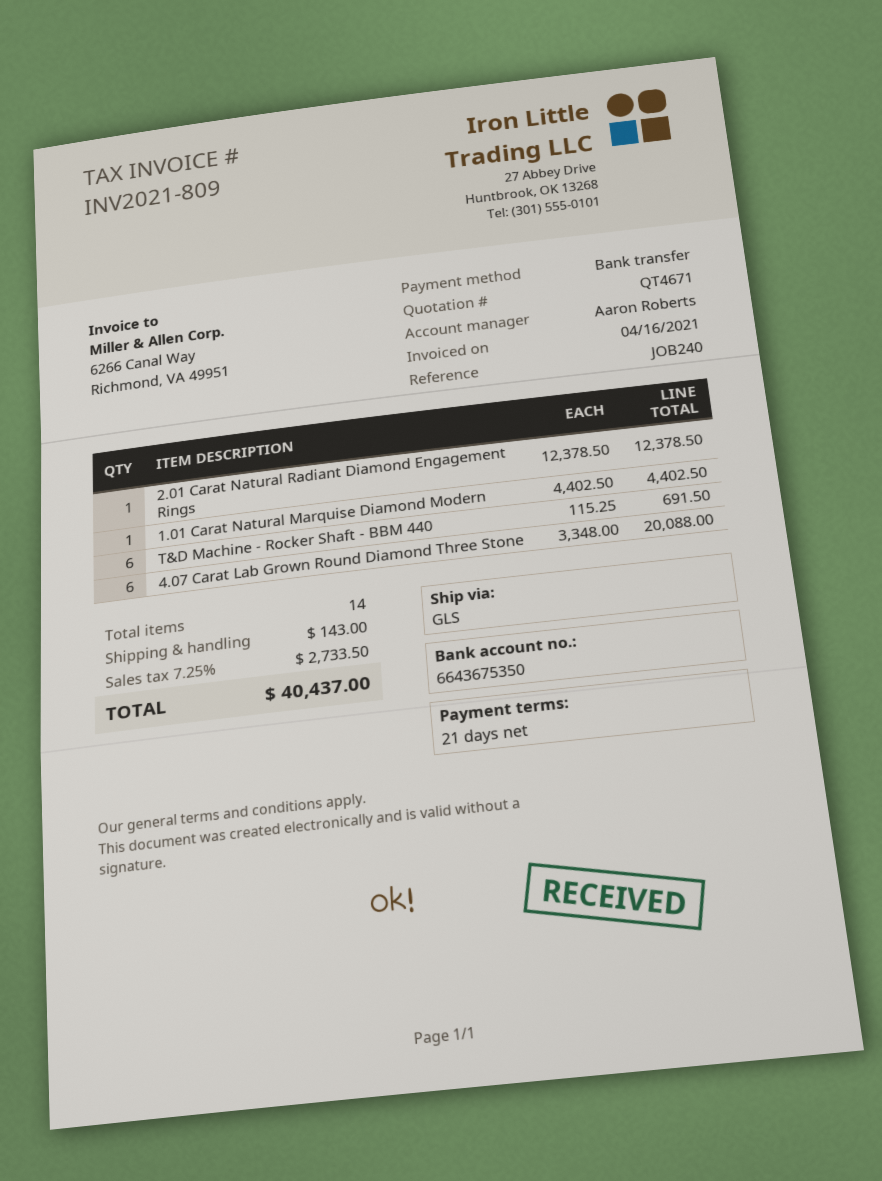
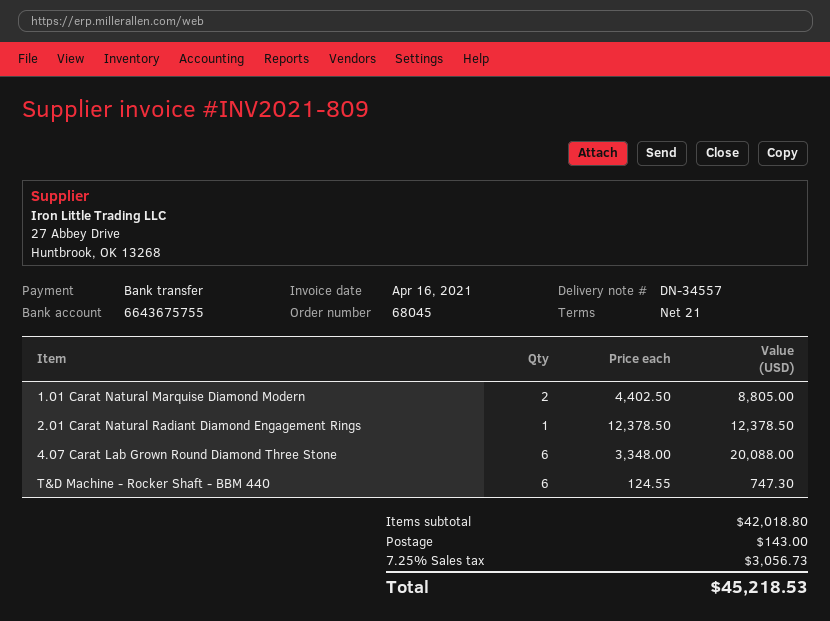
bank account: 6643675350 -> 6643675755
1.01 Carat Natural Marquise Diamond Modern: 1 x 4402.50 = 4402.50 -> 2 x 4402.50 = 8805.00
T&D Machine - Rocker Shaft - BBM 440: 6 x 115.25 = 691.50 -> 6 x 124.55 = 747.30
tax: 7.25% = 2733.50 -> 7.25% = 3056.73
total: 40437.00 -> 45218.53

